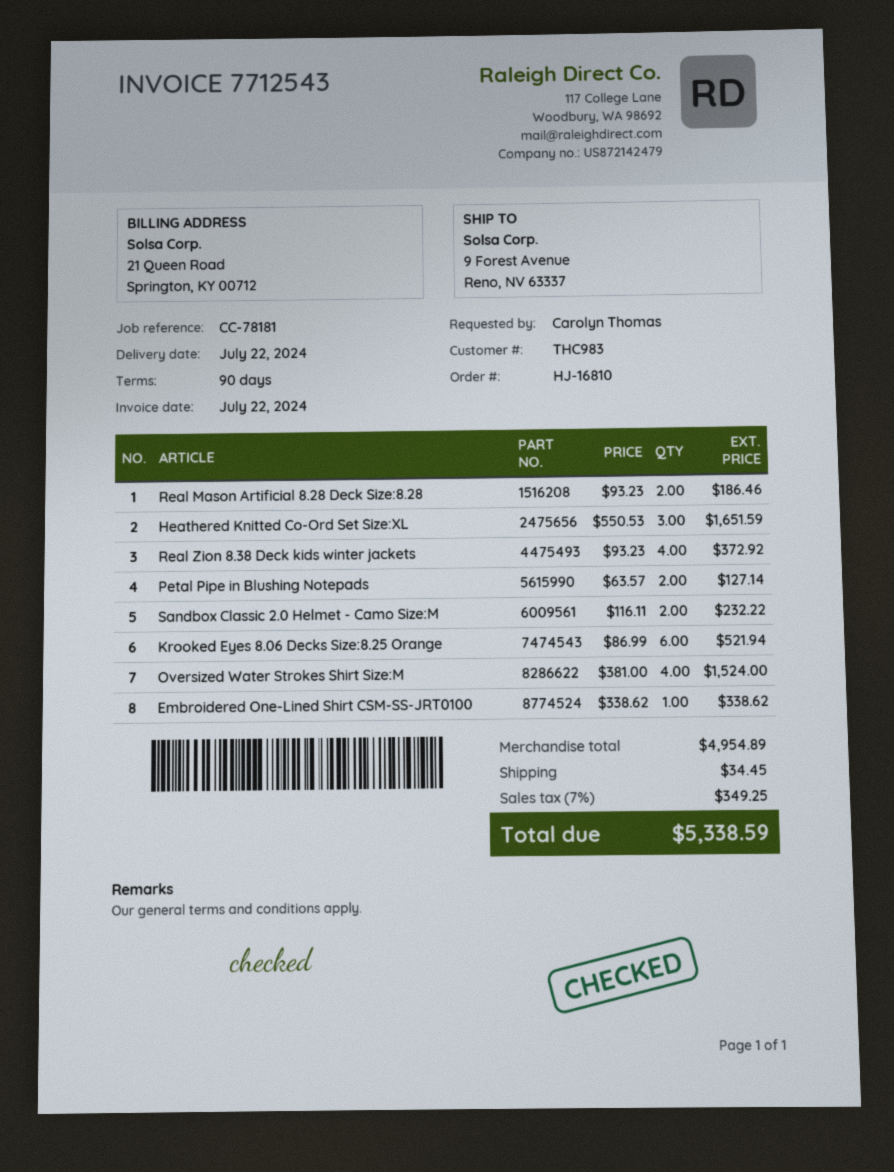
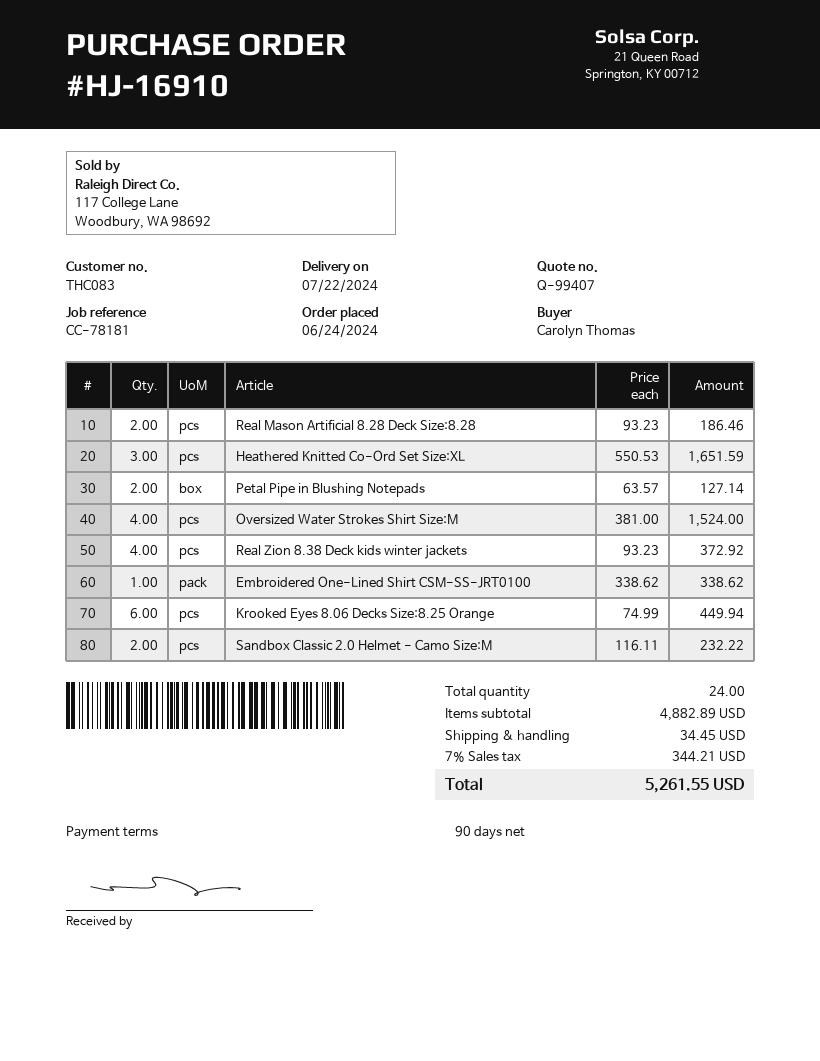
order number: HJ-16810 -> HJ-16910
customer number: THC983 -> THC083
Krooked Eyes 8.06 Decks Size:8.25 Orange: 6 x 86.99 = 521.94 -> 6 x 74.99 = 449.94
subtotal: 4954.89 -> 4882.89
tax: 7% = 349.25 -> 7% = 344.21
total: 5338.59 -> 5261.55

